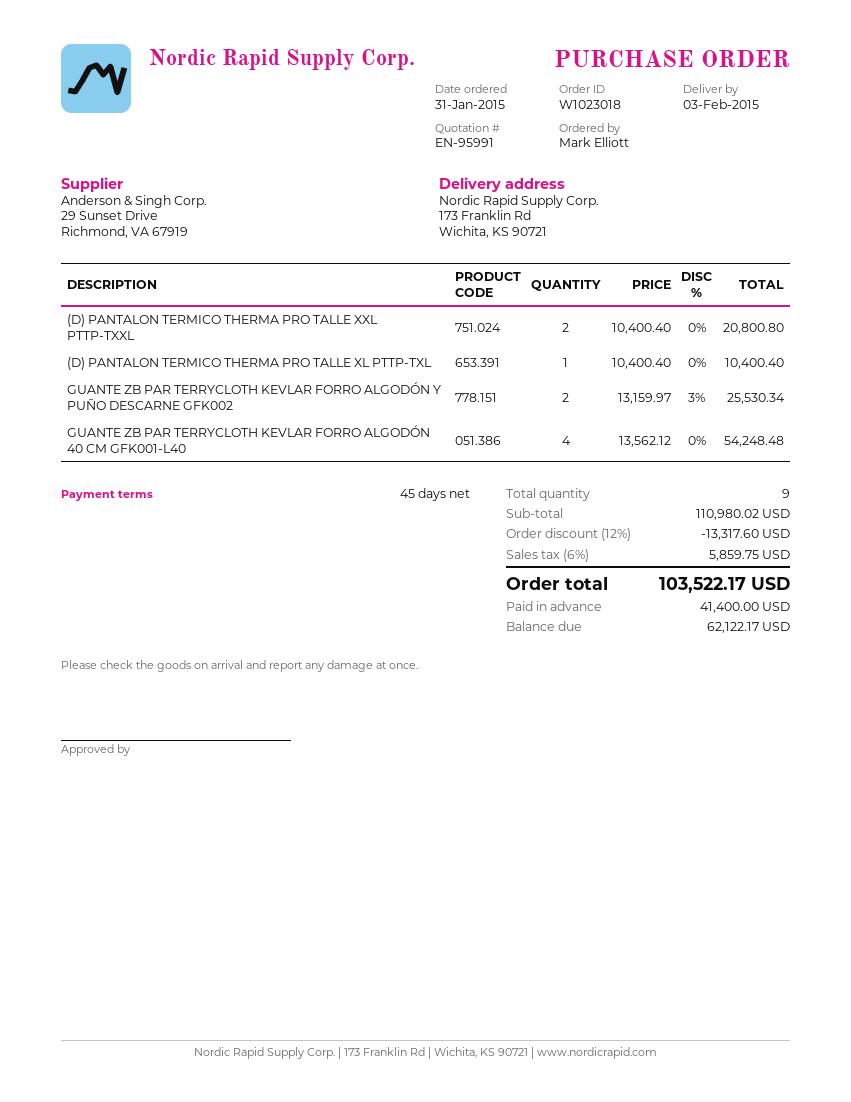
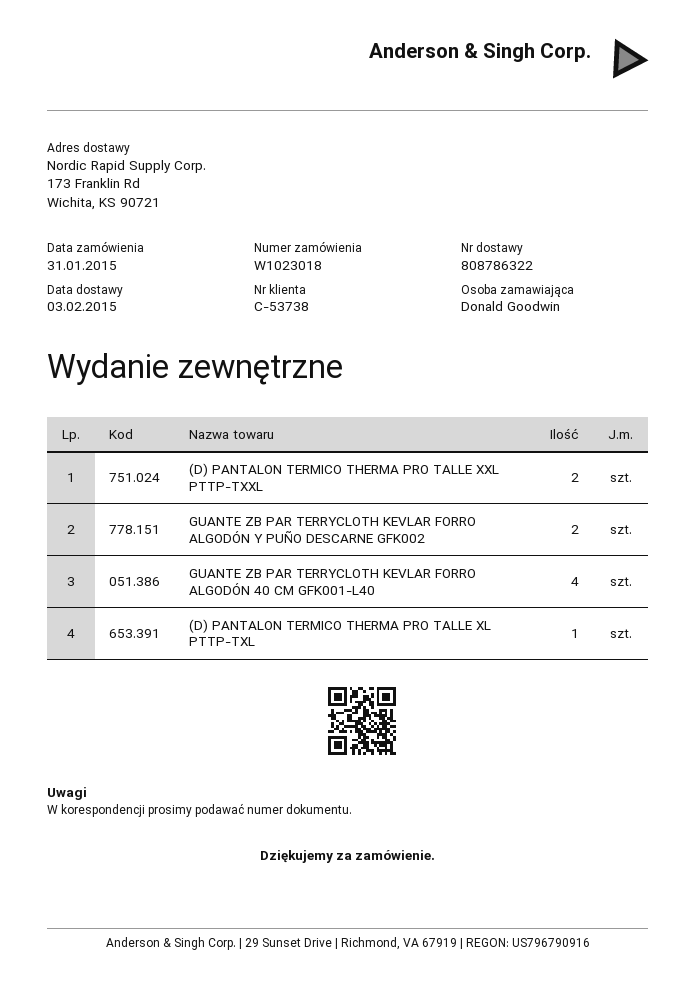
ordered by: Mark Elliott -> Donald Goodwin

